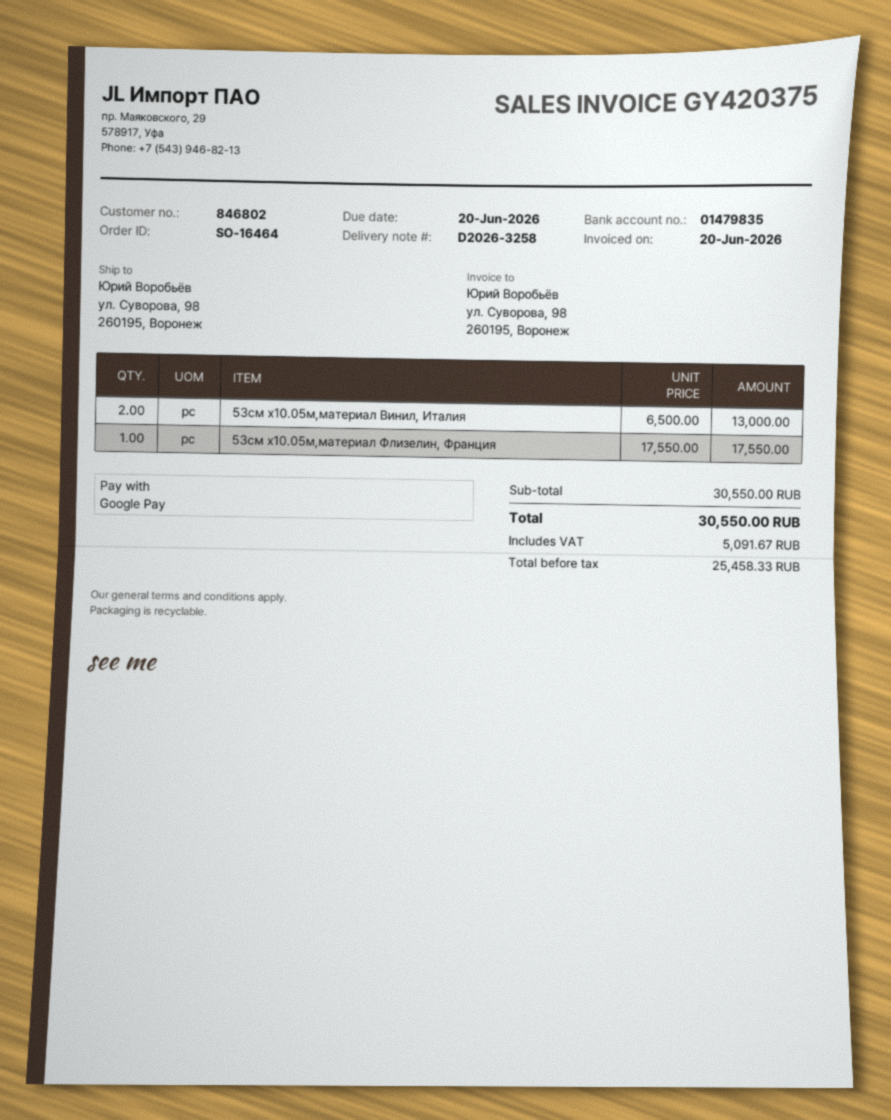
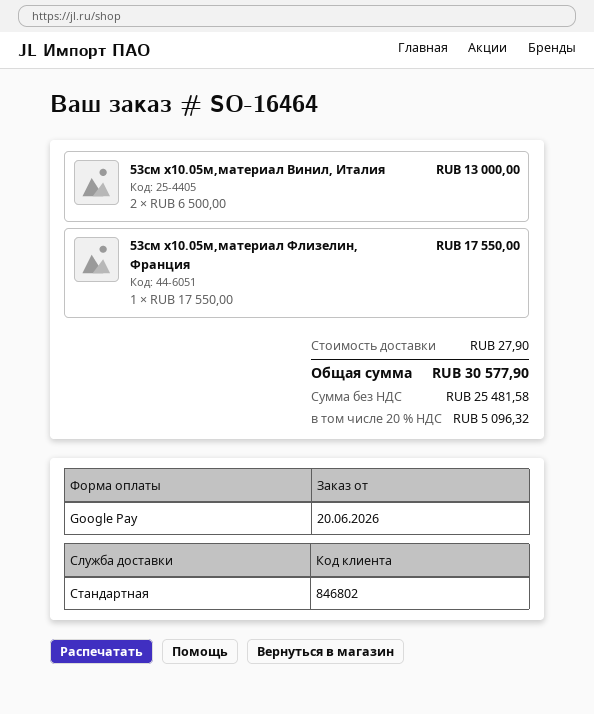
shipping: none -> 27.90
net: 25458.33 -> 25481.58
tax: 5091.67 -> 5096.32
total: 30550.00 -> 30577.90

